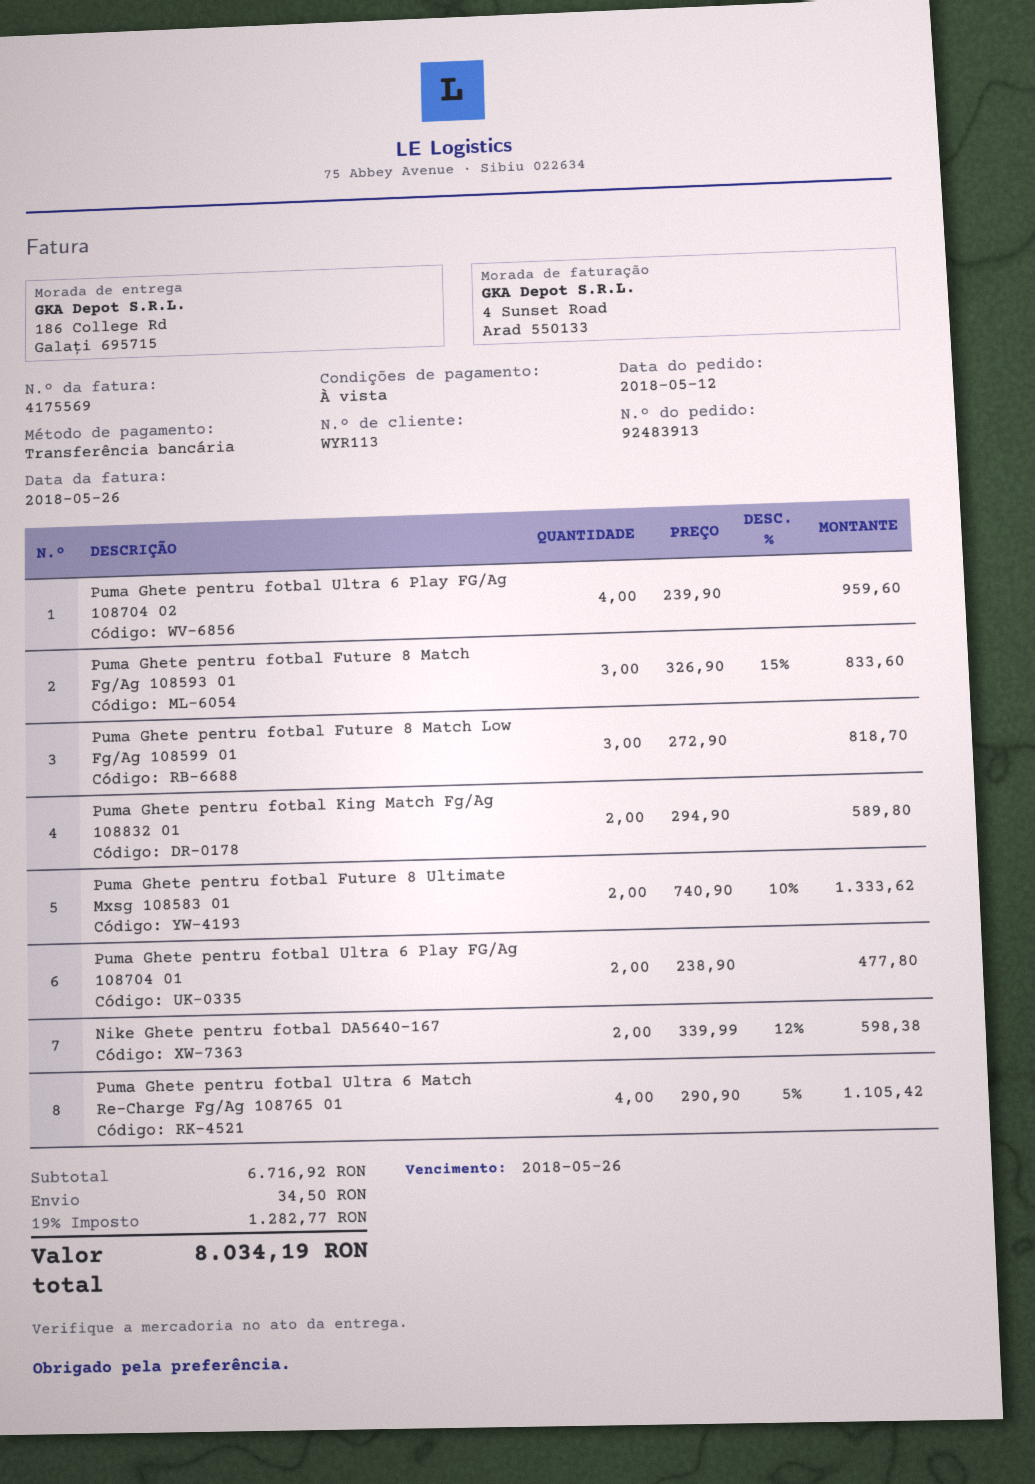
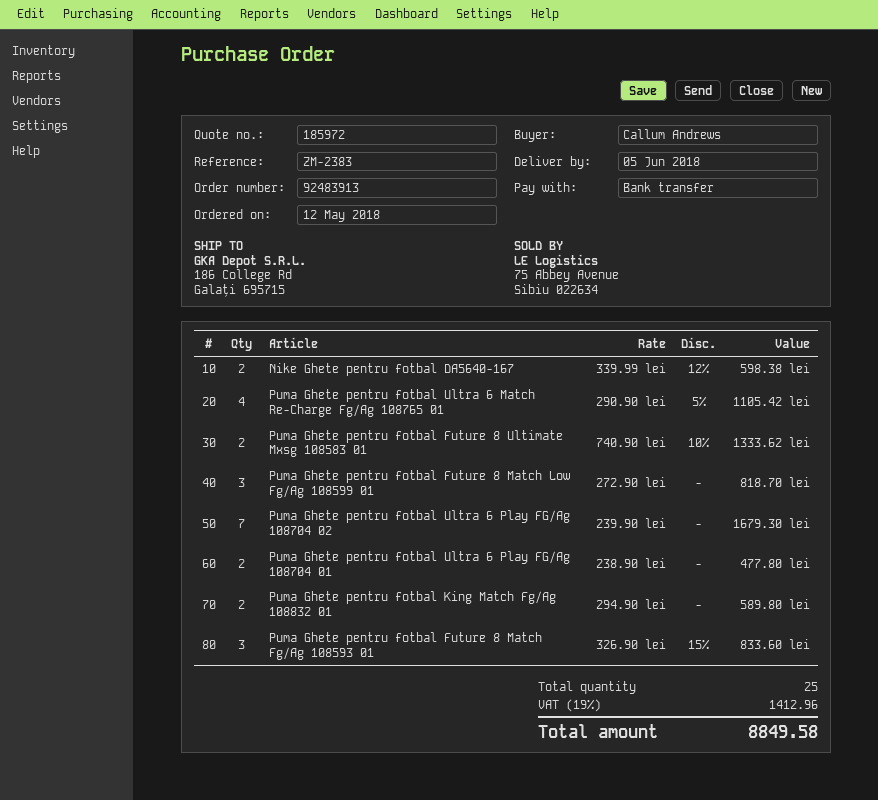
Puma Ghete pentru fotbal Ultra 6 Play FG/Ag 108704 02: 4 x 239.90 = 959.60 -> 7 x 239.90 = 1679.30
shipping: 34.50 -> none
tax: 19% = 1282.77 -> 19% = 1412.96
total: 8034.19 -> 8849.58

